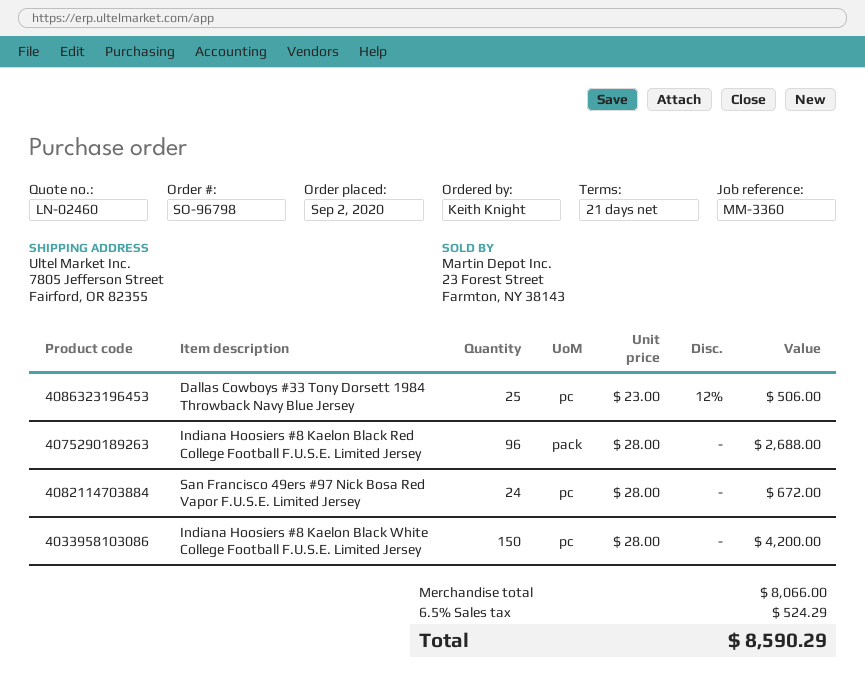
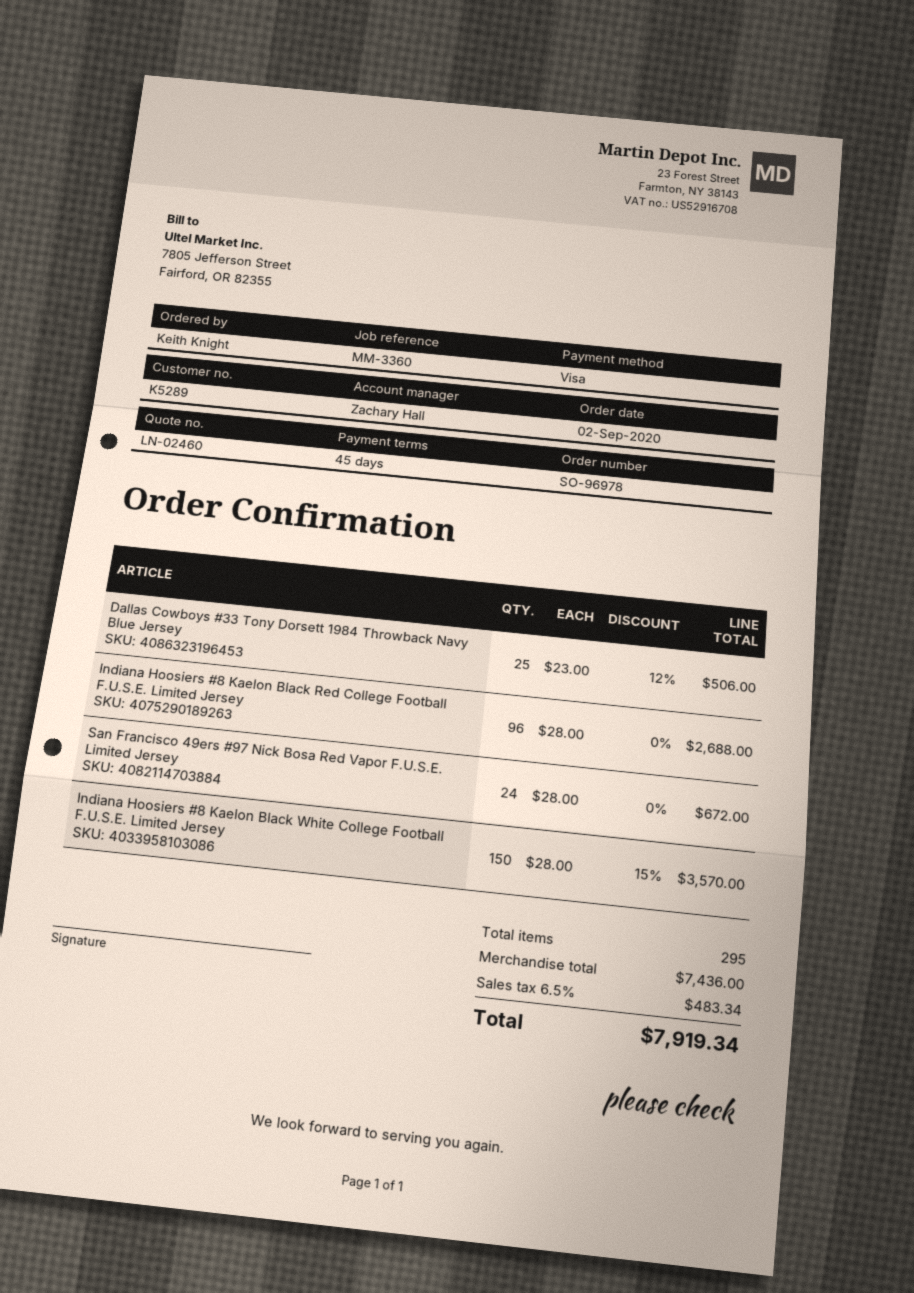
order number: SO-96798 -> SO-96978
payment terms: 21 days -> 45 days
Indiana Hoosiers #8 Kaelon Black White College Football F.U.S.E. Limited Jersey: 150 x 28.00 = 4200.00 -> 150 x 28.00 - 15% = 3570.00
subtotal: 8066.00 -> 7436.00
tax: 6.5% = 524.29 -> 6.5% = 483.34
total: 8590.29 -> 7919.34

